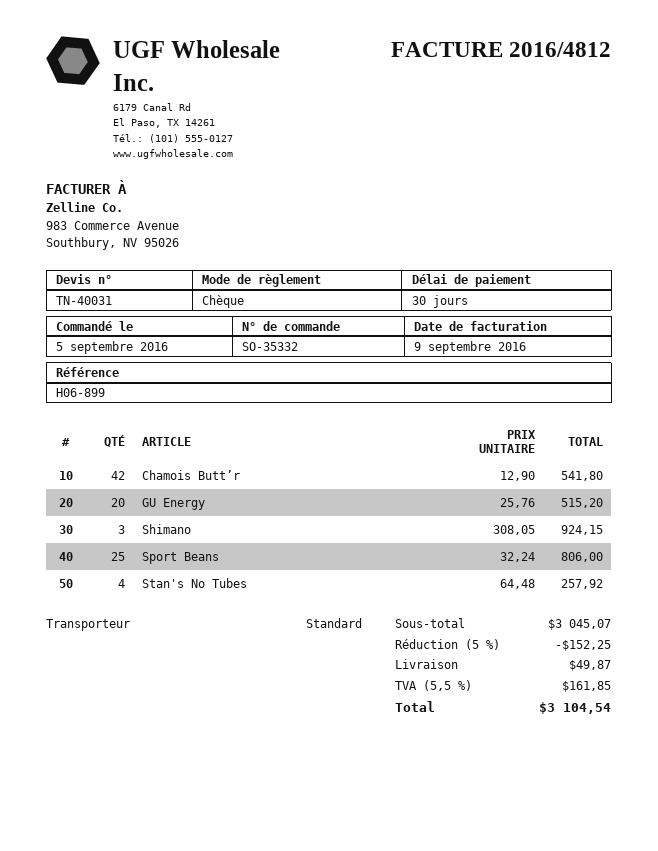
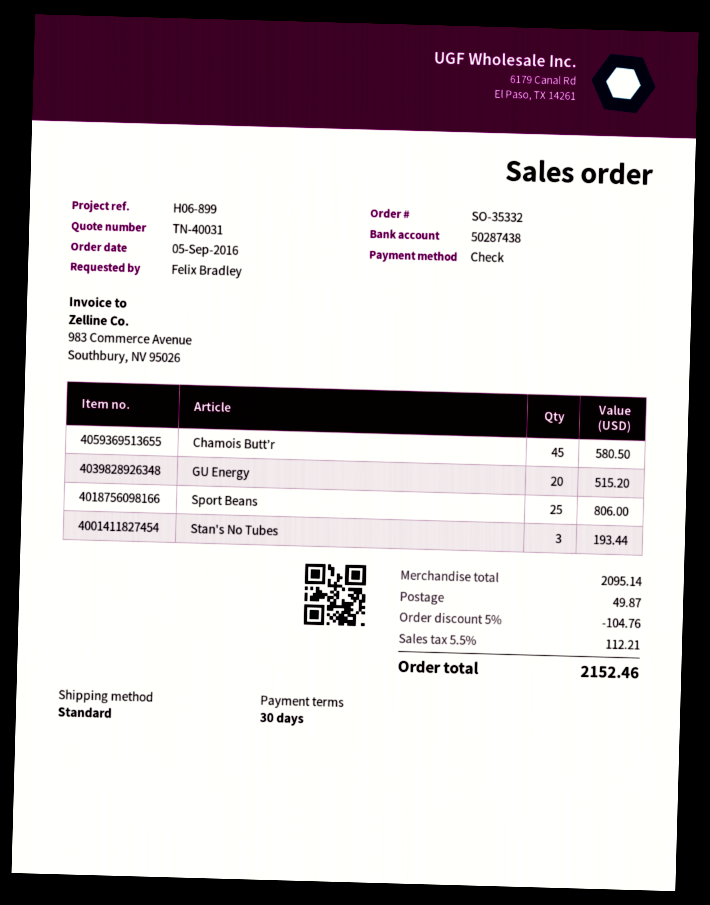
Chamois Butt’r: 42 for 541.80 -> 45 for 580.50
Shimano: 3 for 924.15 -> none
Stan's No Tubes: 4 for 257.92 -> 3 for 193.44
subtotal: 3045.07 -> 2095.14
discount: 5% = 152.25 -> 5% = 104.76
tax: 5.5% = 161.85 -> 5.5% = 112.21
total: 3104.54 -> 2152.46

